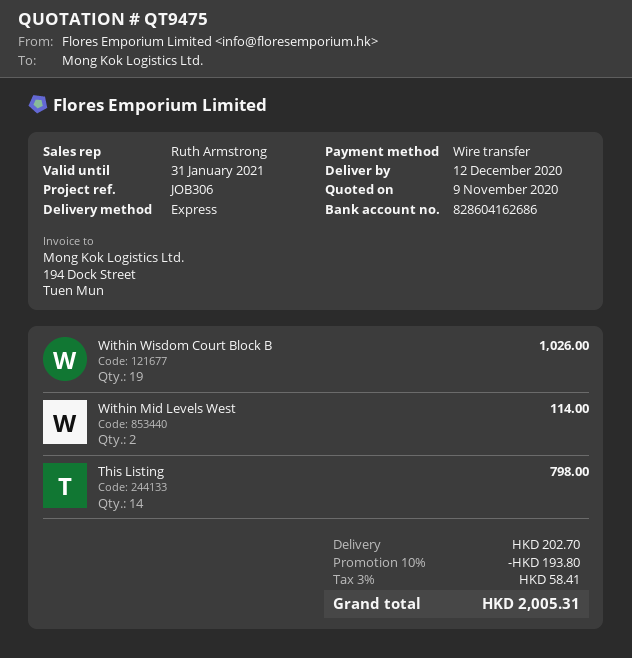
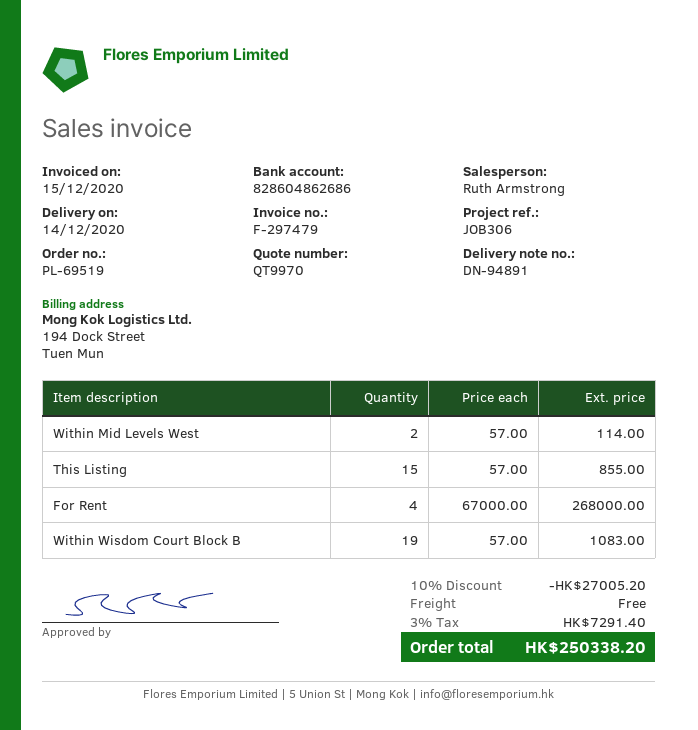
quote number: QT9475 -> QT9970
delivery date: 2020-12-12 -> 2020-12-14
bank account: 828604162686 -> 828604862686
Within Wisdom Court Block B: 19 for 1026.00 -> 19 for 1083.00
This Listing: 14 for 798.00 -> 15 for 855.00
For Rent: none -> 4 for 268000.00
discount: 10% = 193.80 -> 10% = 27005.20
shipping: 202.70 -> 0.00
tax: 3% = 58.41 -> 3% = 7291.40
total: 2005.31 -> 250338.20

